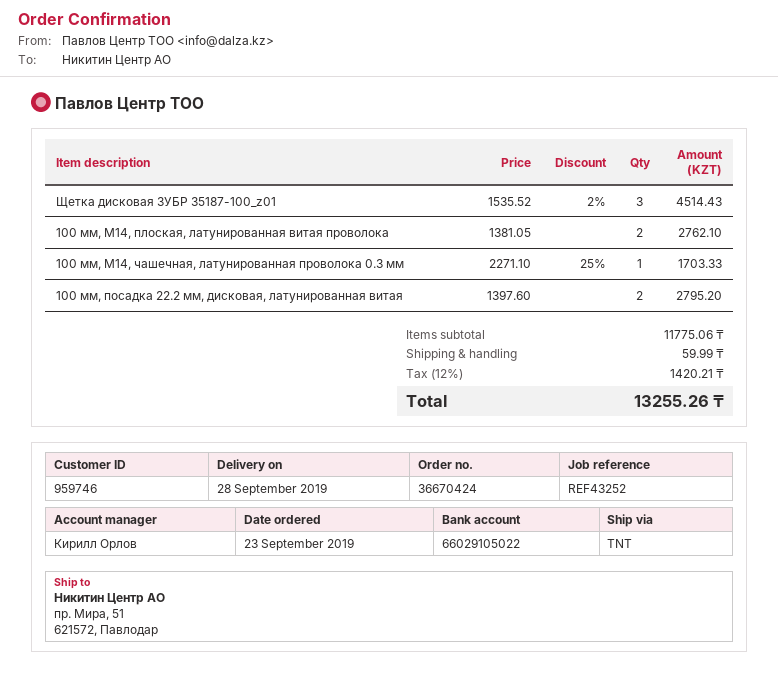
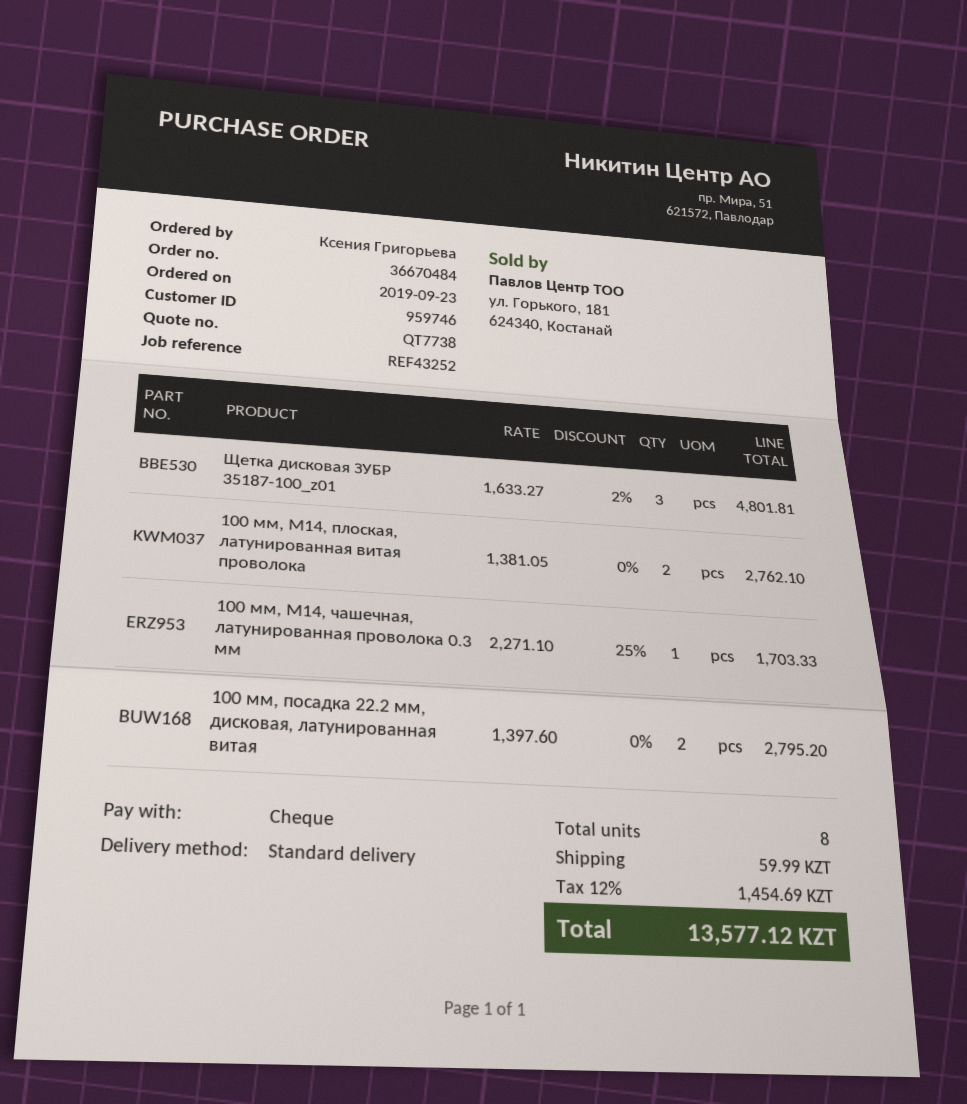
order number: 36670424 -> 36670484
shipping method: TNT -> standard
Щетка дисковая ЗУБР 35187-100_z01: 3 x 1535.52 - 2% = 4514.43 -> 3 x 1633.27 - 2% = 4801.81
tax: 12% = 1420.21 -> 12% = 1454.69
total: 13255.26 -> 13577.12

